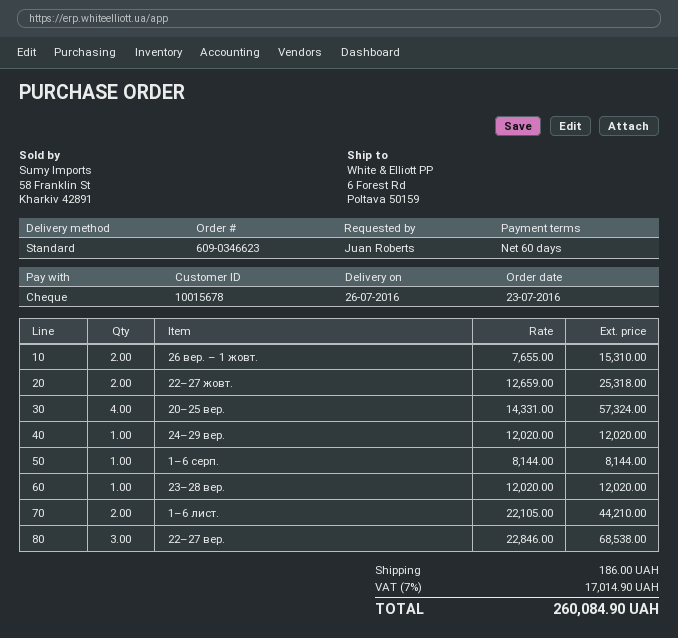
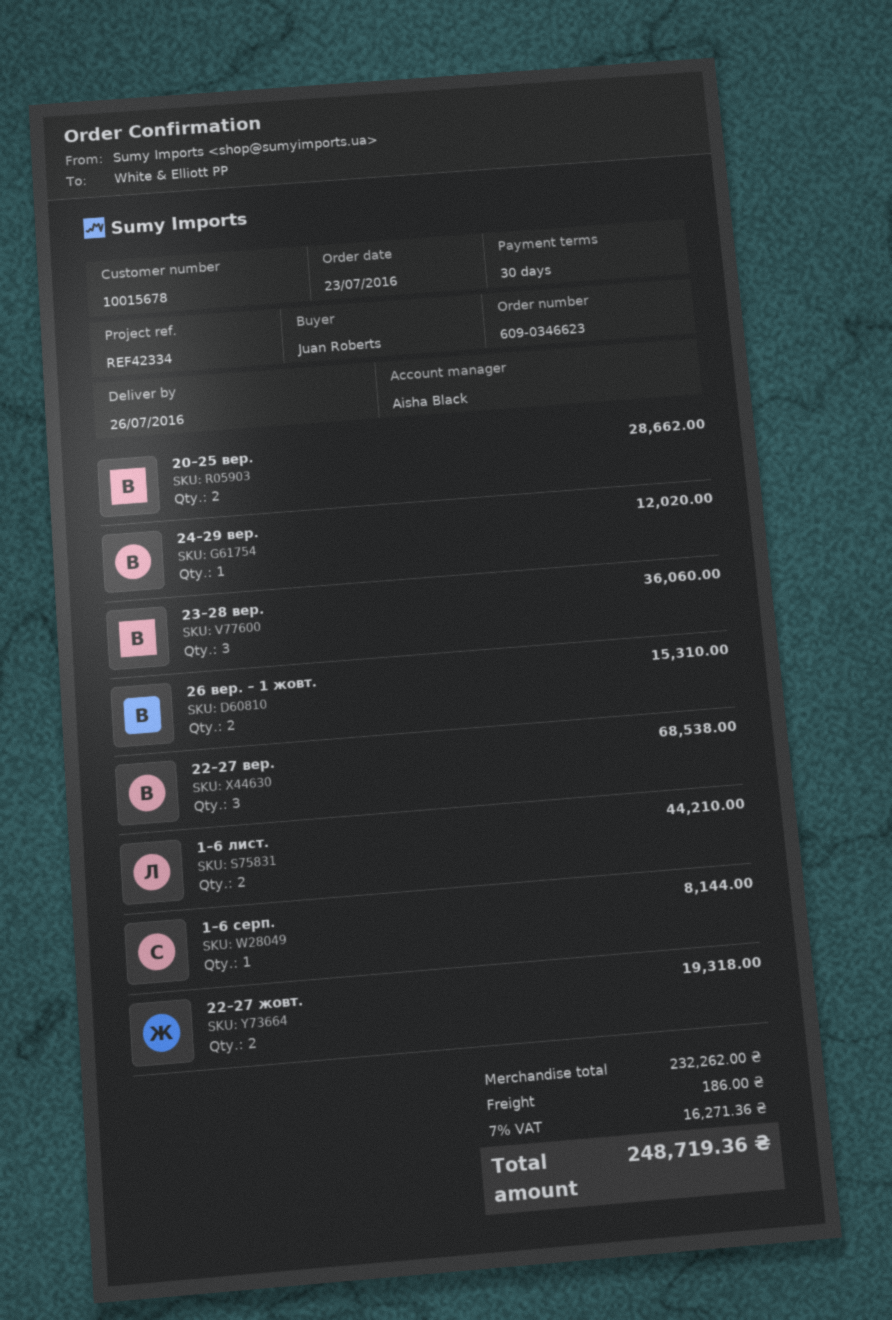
payment terms: 60 days -> 30 days
22–27 жовт.: 2 for 25318.00 -> 2 for 19318.00
20–25 вер.: 4 for 57324.00 -> 2 for 28662.00
23–28 вер.: 1 for 12020.00 -> 3 for 36060.00
tax: 7% = 17014.90 -> 7% = 16271.36
total: 260084.90 -> 248719.36

